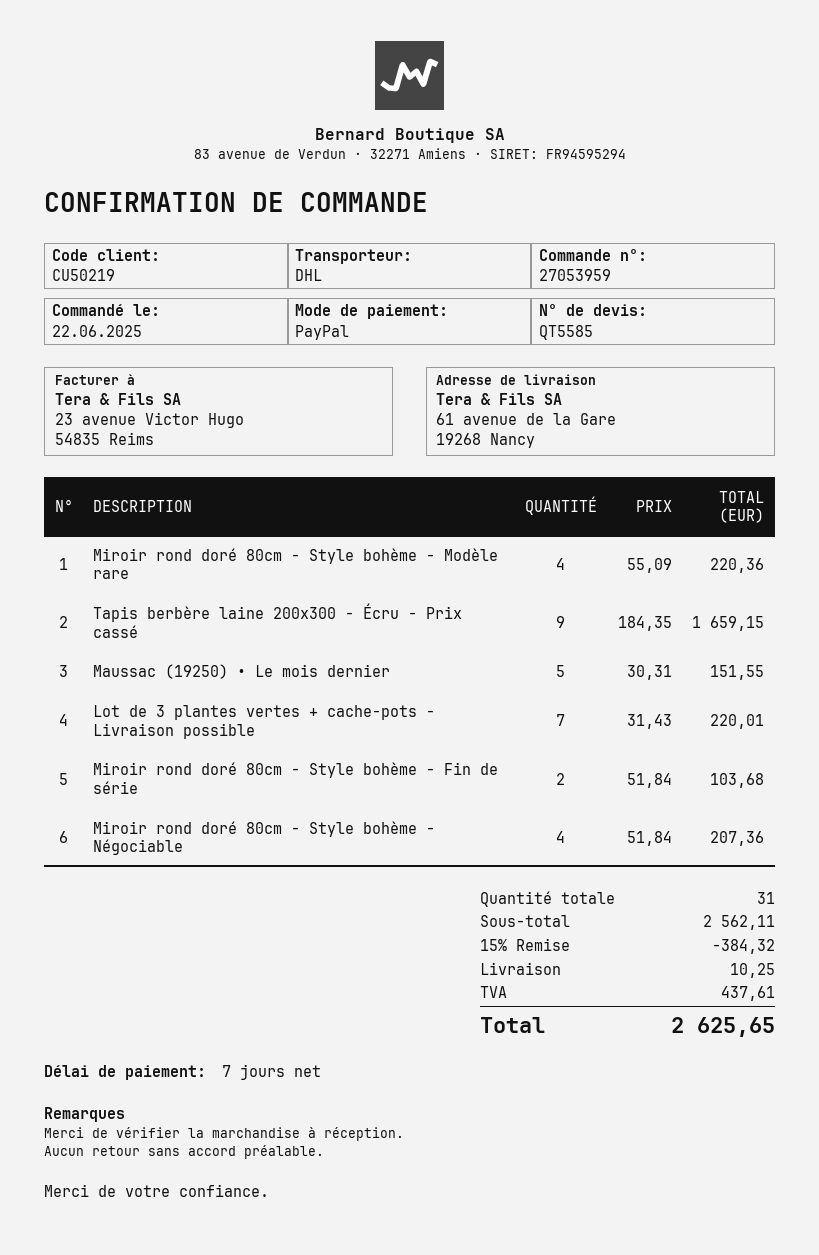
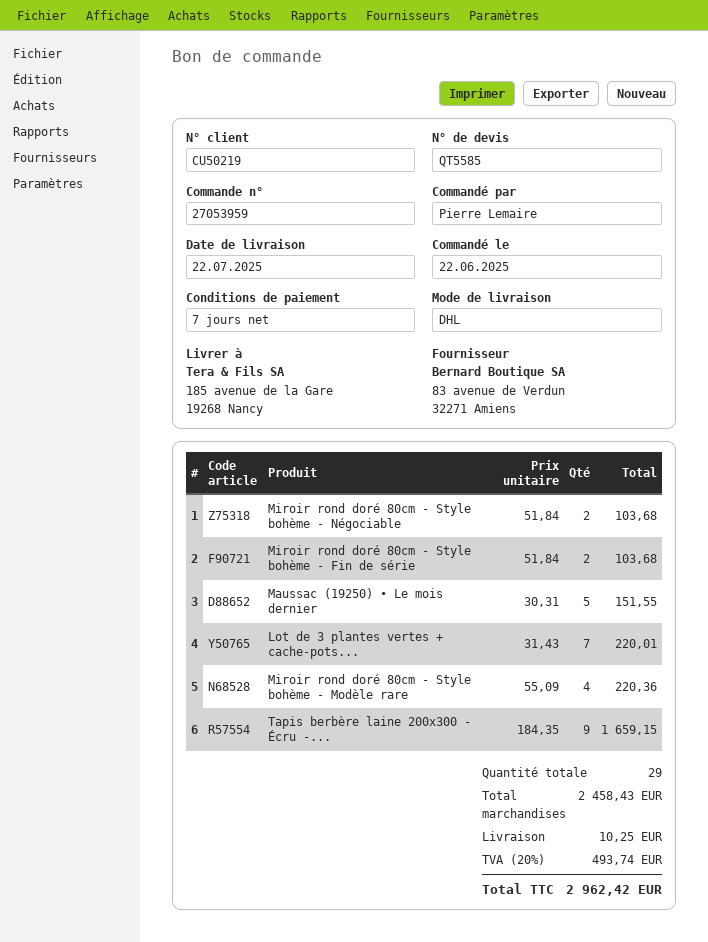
ship to: 61 avenue de la Gare, 19268 Nancy -> 185 avenue de la Gare, 19268 Nancy
Miroir rond doré 80cm - Style bohème - Négociable: 4 x 51.84 = 207.36 -> 2 x 51.84 = 103.68
total quantity: 31 -> 29
subtotal: 2562.11 -> 2458.43
discount: 15% = 384.32 -> none
tax: 437.61 -> 493.74
total: 2625.65 -> 2962.42

